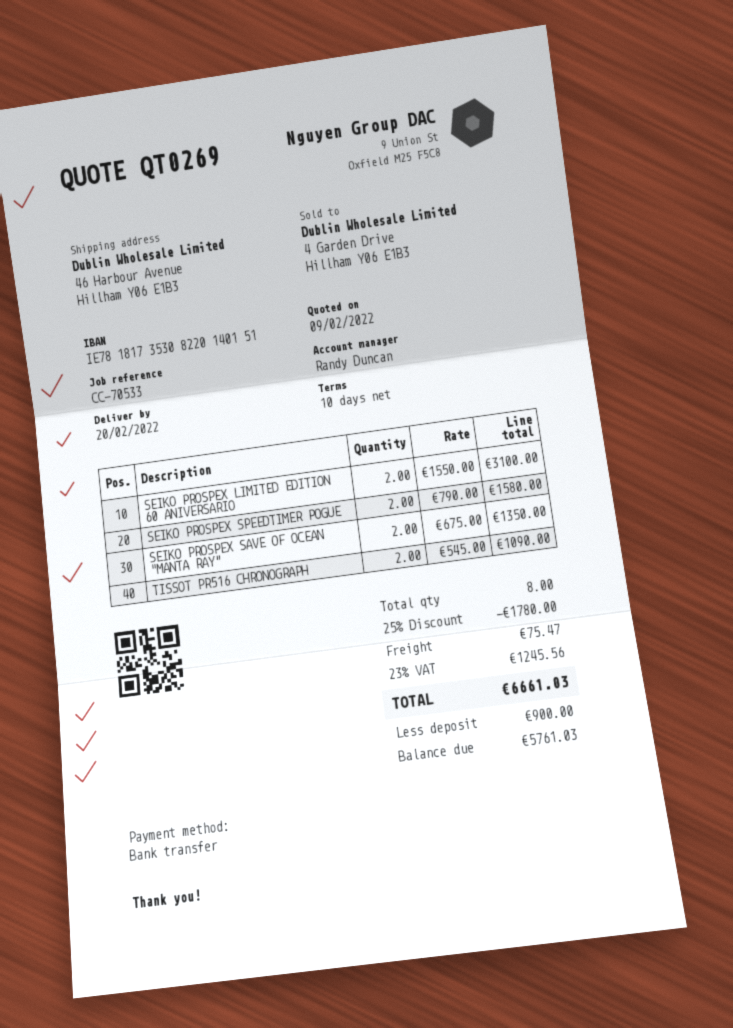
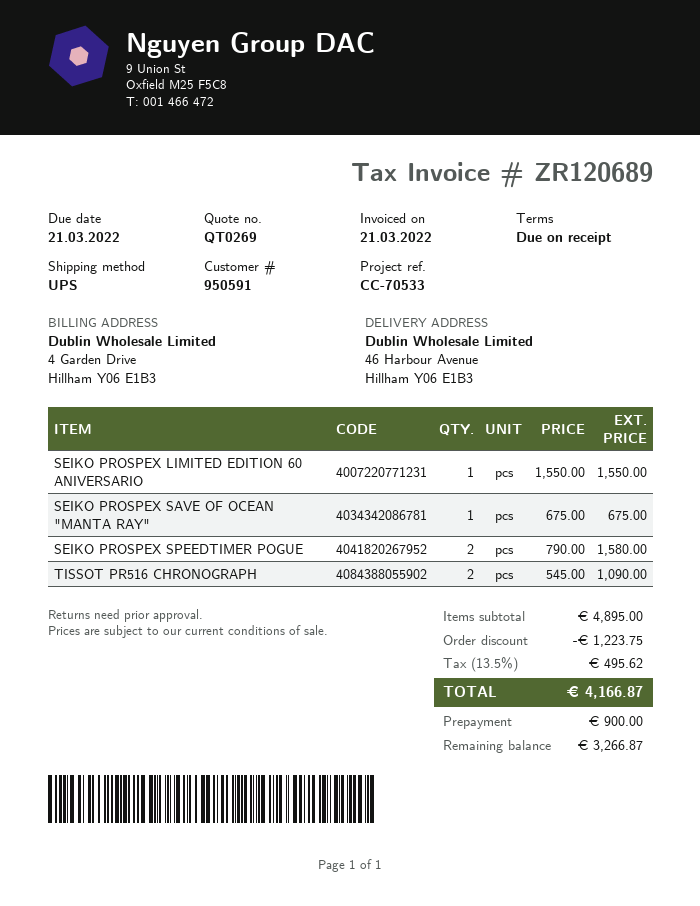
payment terms: 10 days -> on receipt
SEIKO PROSPEX LIMITED EDITION 60 ANIVERSARIO: 2 x 1550.00 = 3100.00 -> 1 x 1550.00 = 1550.00
SEIKO PROSPEX SAVE OF OCEAN "MANTA RAY": 2 x 675.00 = 1350.00 -> 1 x 675.00 = 675.00
discount: 1780.00 -> 1223.75
shipping: 75.47 -> none
tax: 23% = 1245.56 -> 13.5% = 495.62
total: 6661.03 -> 4166.87
balance: 5761.03 -> 3266.87

